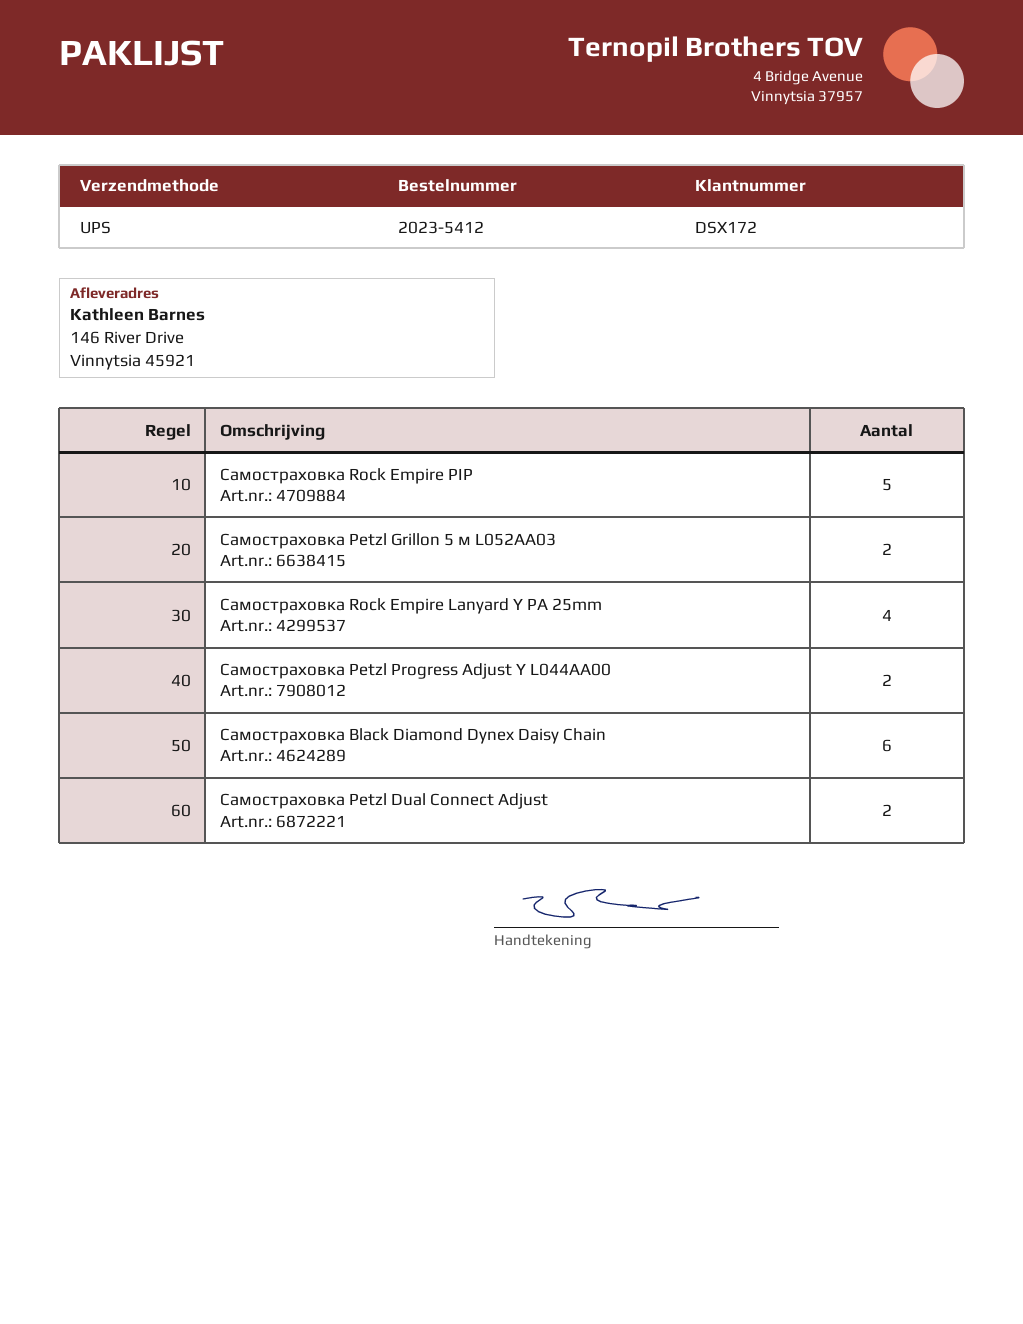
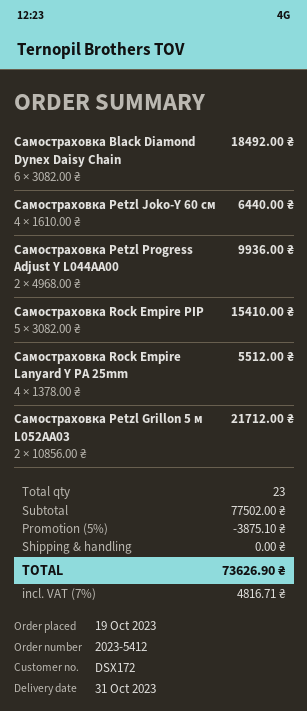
Самостраховка Petzl Dual Connect Adjust: 2 -> none
Самостраховка Petzl Joko-Y 60 см: none -> 4

